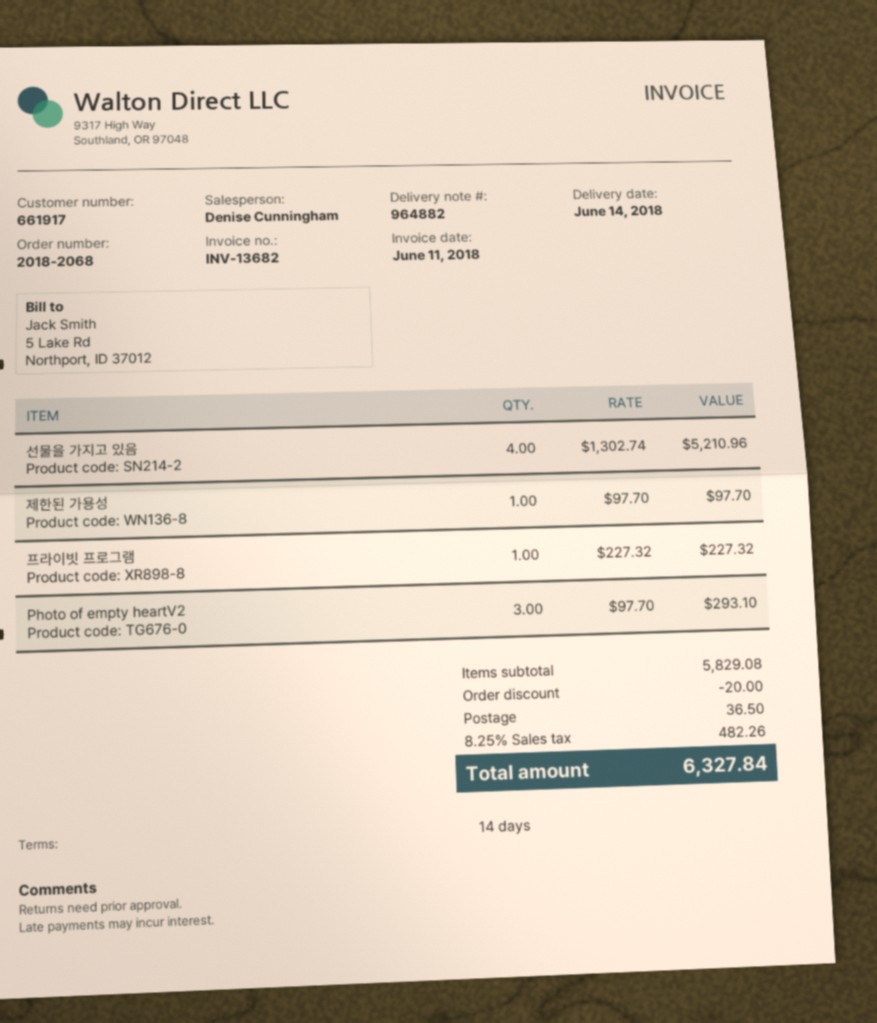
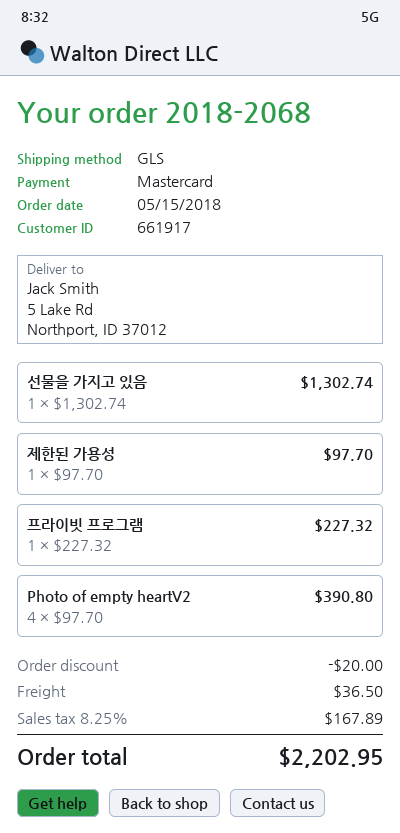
선물을 가지고 있음: 4 x 1302.74 = 5210.96 -> 1 x 1302.74 = 1302.74
Photo of empty heartV2: 3 x 97.70 = 293.10 -> 4 x 97.70 = 390.80
tax: 8.25% = 482.26 -> 8.25% = 167.89
total: 6327.84 -> 2202.95

